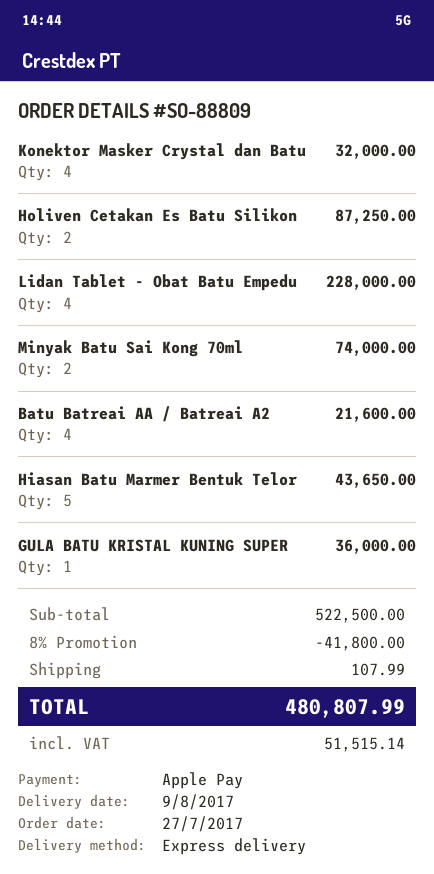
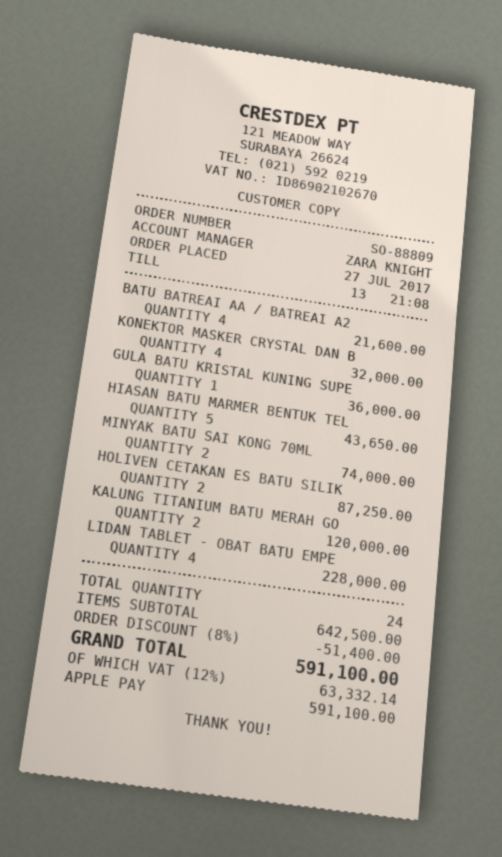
KALUNG TITANIUM BATU MERAH GO: none -> 2 for 120000.00
subtotal: 522500.00 -> 642500.00
discount: 8% = 41800.00 -> 8% = 51400.00
shipping: 107.99 -> none
tax: 51515.14 -> 63332.14
total: 480807.99 -> 591100.00

